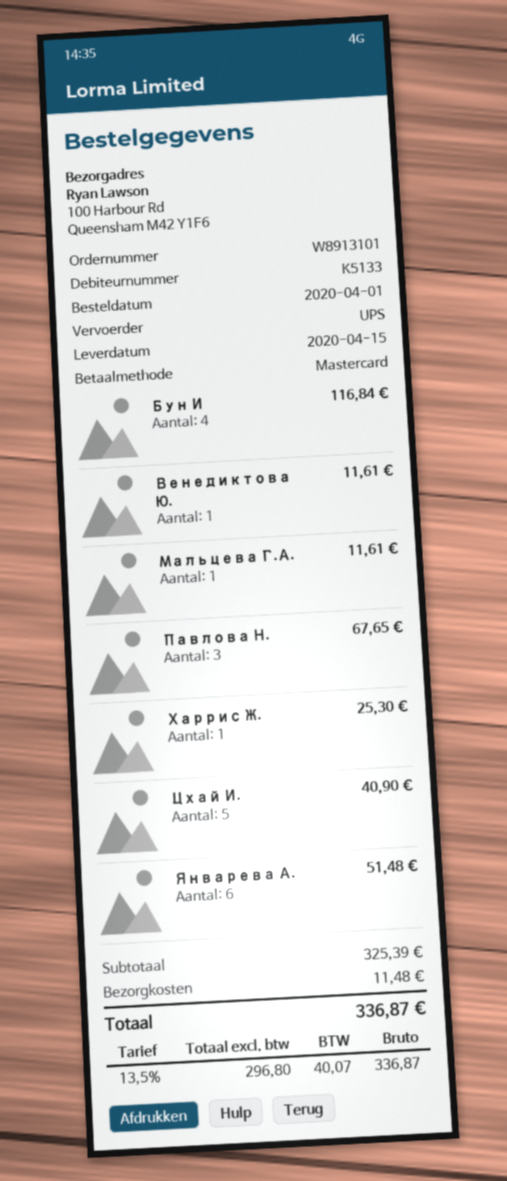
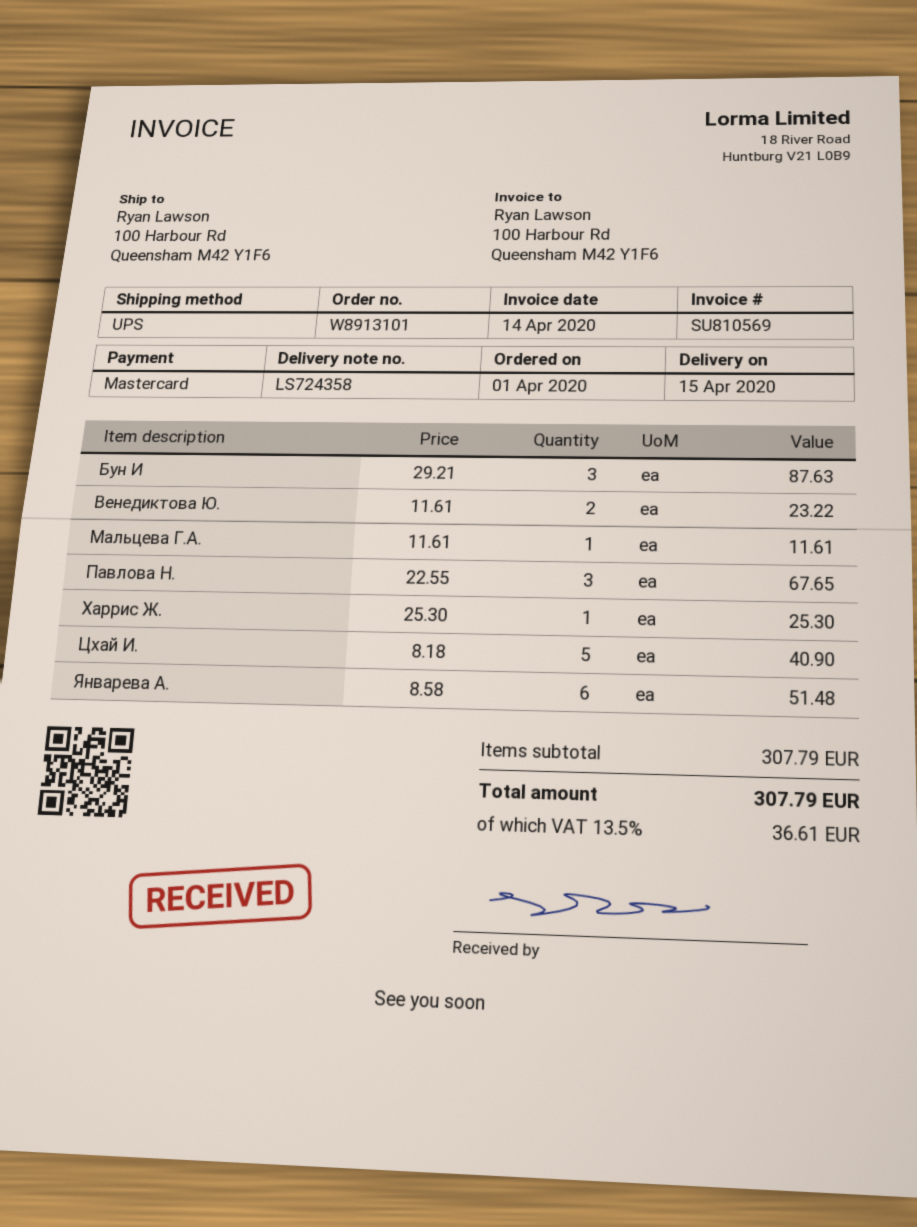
Бун И: 4 for 116.84 -> 3 for 87.63
Венедиктова Ю.: 1 for 11.61 -> 2 for 23.22
subtotal: 325.39 -> 307.79
shipping: 11.48 -> none
tax: 13.5% = 40.07 -> 13.5% = 36.61
total: 336.87 -> 307.79

